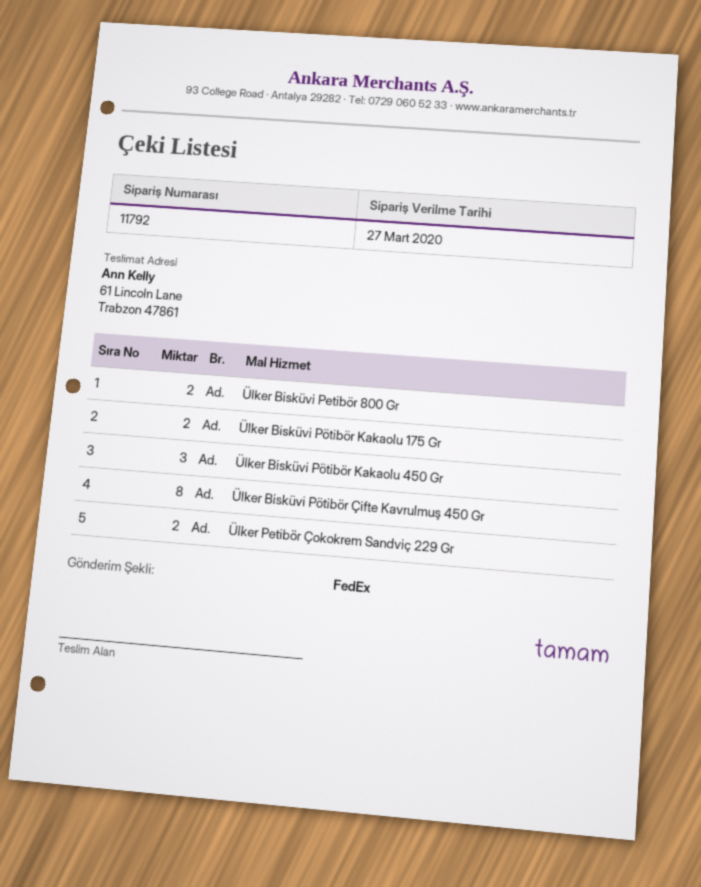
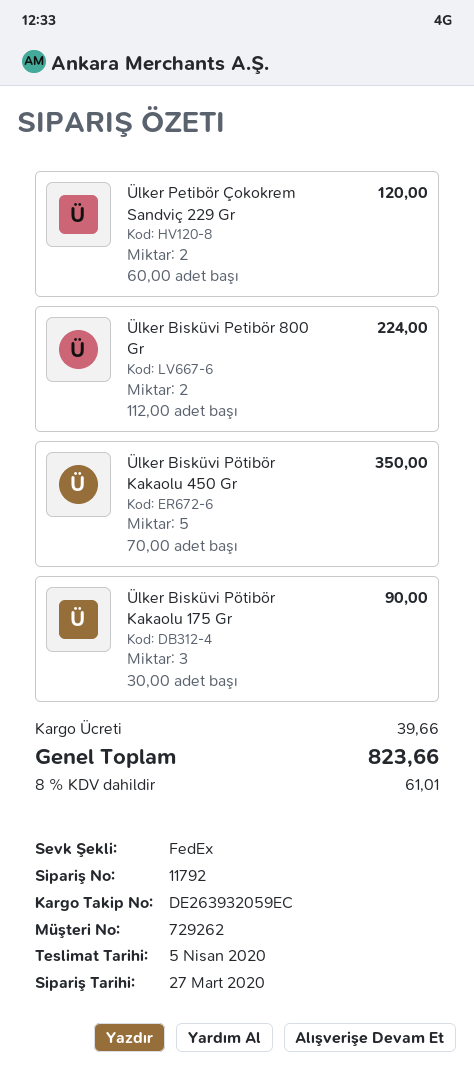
Ülker Bisküvi Pötibör Kakaolu 175 Gr: 2 -> 3
Ülker Bisküvi Pötibör Kakaolu 450 Gr: 3 -> 5
Ülker Bisküvi Pötibör Çifte Kavrulmuş 450 Gr: 8 -> none

